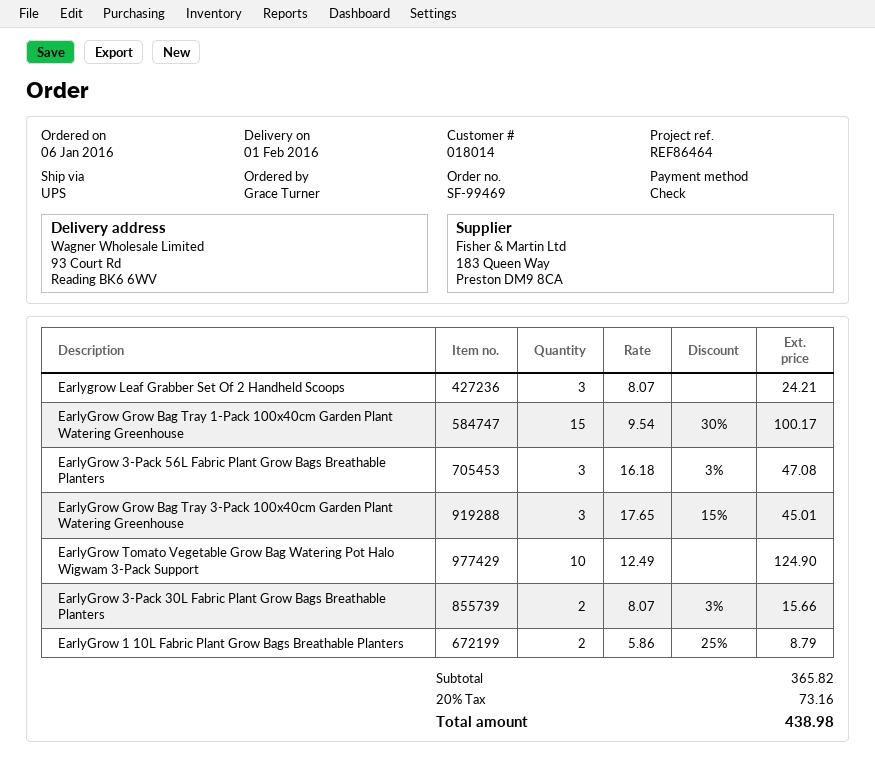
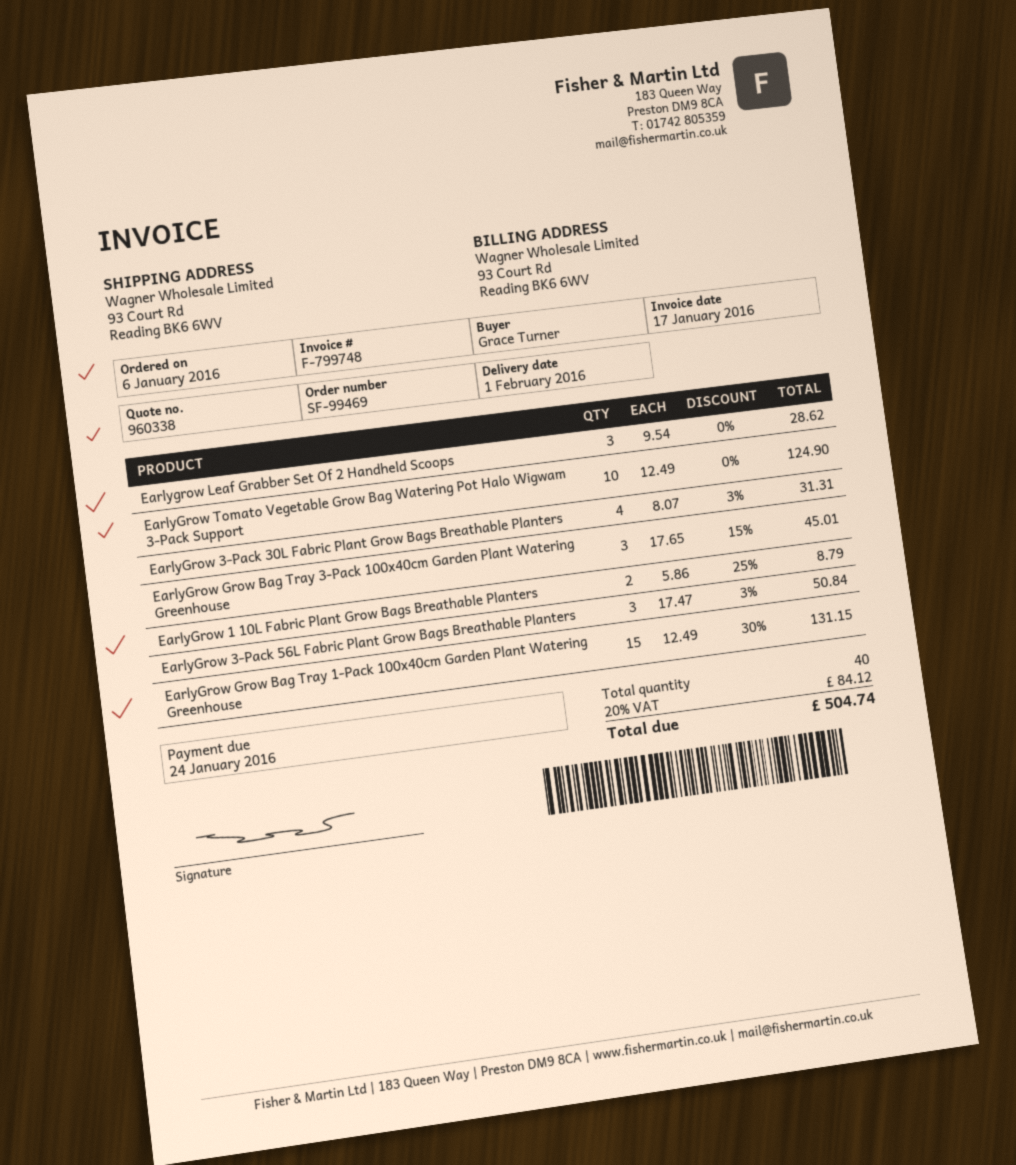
Earlygrow Leaf Grabber Set Of 2 Handheld Scoops: 3 x 8.07 = 24.21 -> 3 x 9.54 = 28.62
EarlyGrow Grow Bag Tray 1-Pack 100x40cm Garden Plant Watering Greenhouse: 15 x 9.54 - 30% = 100.17 -> 15 x 12.49 - 30% = 131.15
EarlyGrow 3-Pack 56L Fabric Plant Grow Bags Breathable Planters: 3 x 16.18 - 3% = 47.08 -> 3 x 17.47 - 3% = 50.84
EarlyGrow 3-Pack 30L Fabric Plant Grow Bags Breathable Planters: 2 x 8.07 - 3% = 15.66 -> 4 x 8.07 - 3% = 31.31
tax: 20% = 73.16 -> 20% = 84.12
total: 438.98 -> 504.74

